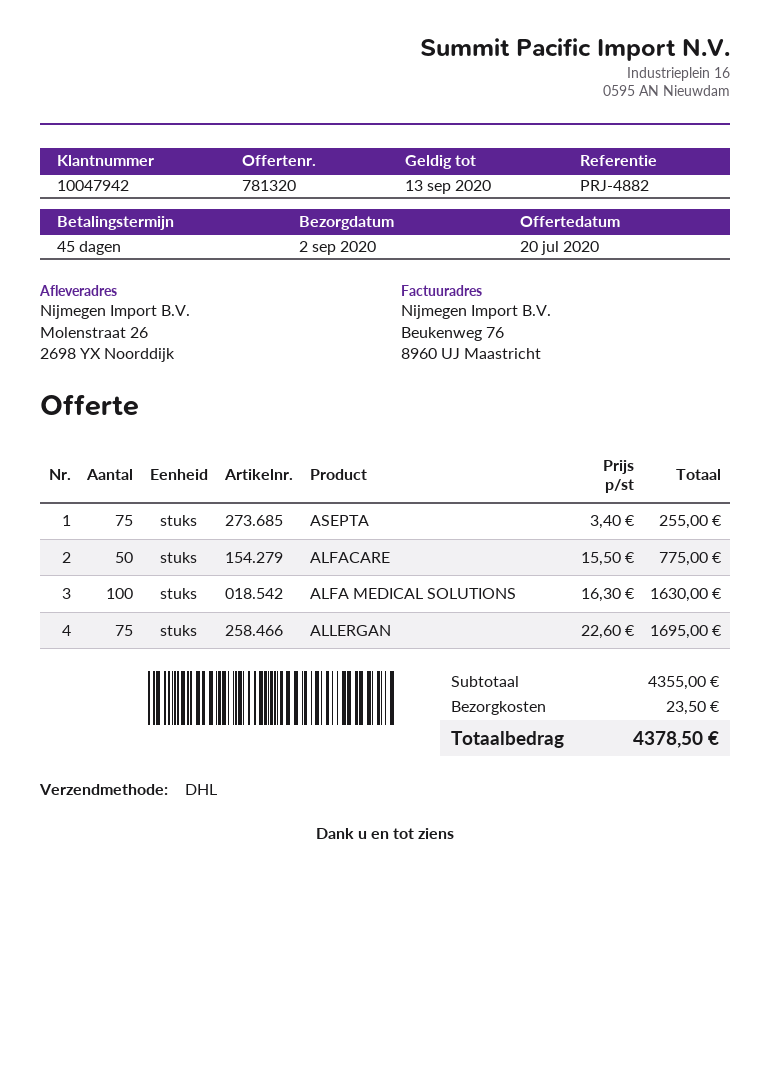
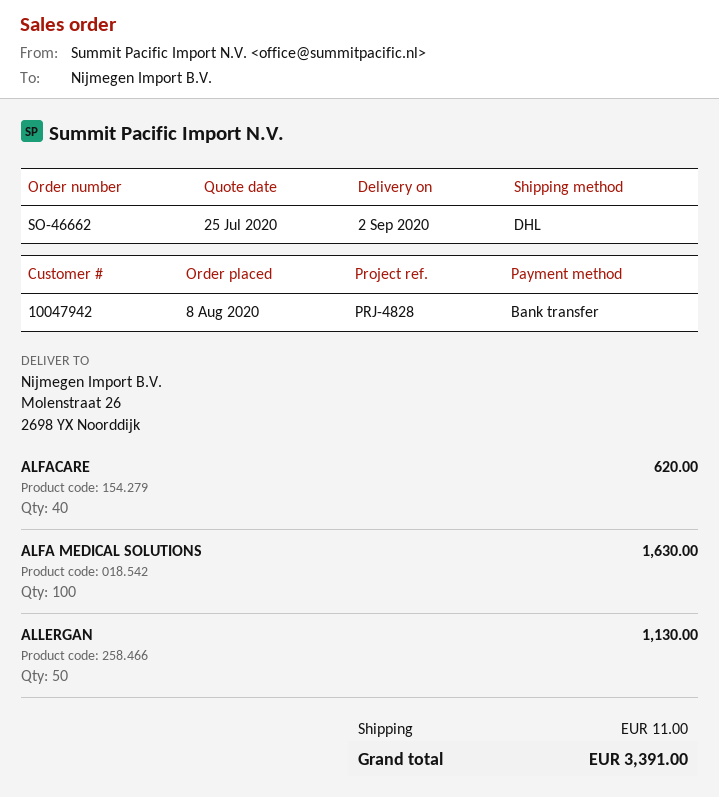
quote date: 2020-07-20 -> 2020-07-25
reference: PRJ-4882 -> PRJ-4828
ASEPTA: 75 for 255.00 -> none
ALFACARE: 50 for 775.00 -> 40 for 620.00
ALLERGAN: 75 for 1695.00 -> 50 for 1130.00
shipping: 23.50 -> 11.00
total: 4378.50 -> 3391.00

